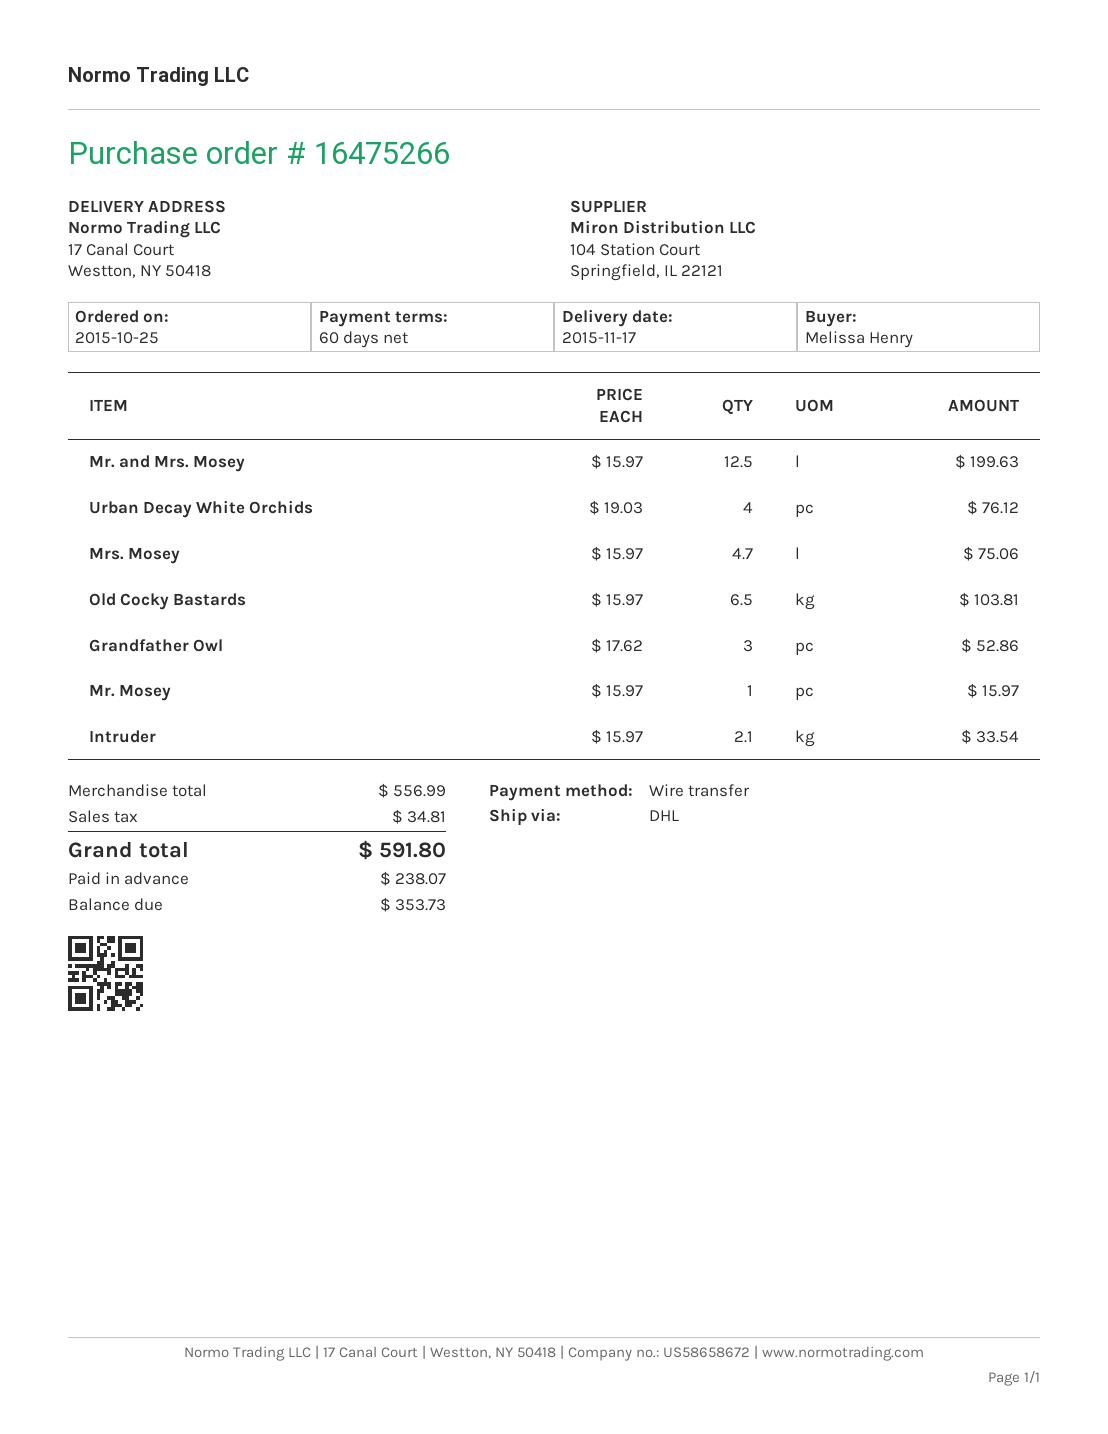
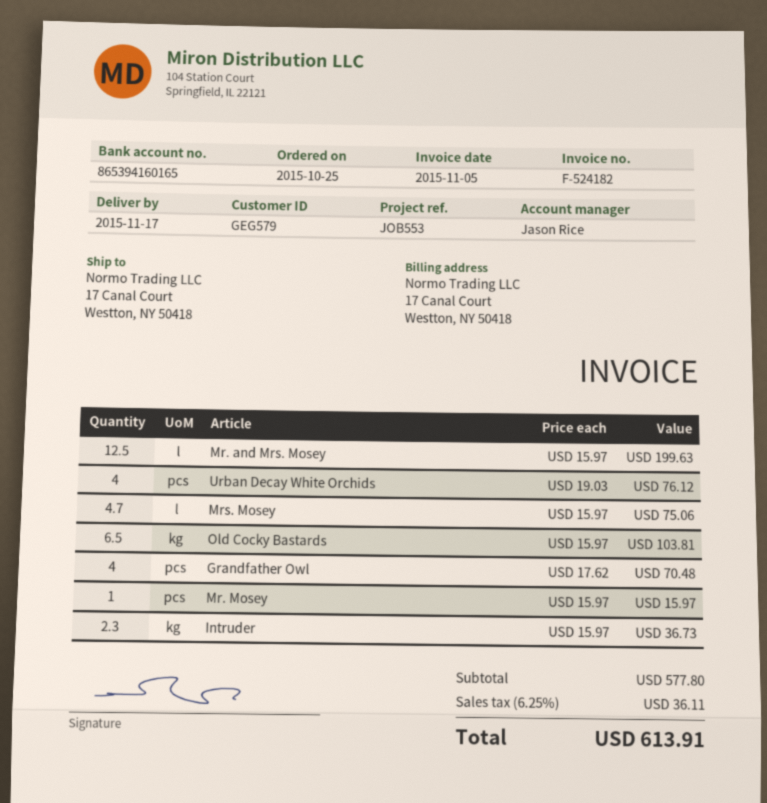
Grandfather Owl: 3 x 17.62 = 52.86 -> 4 x 17.62 = 70.48
Intruder: 2.1 x 15.97 = 33.54 -> 2.3 x 15.97 = 36.73
subtotal: 556.99 -> 577.80
tax: 34.81 -> 36.11
total: 591.80 -> 613.91

